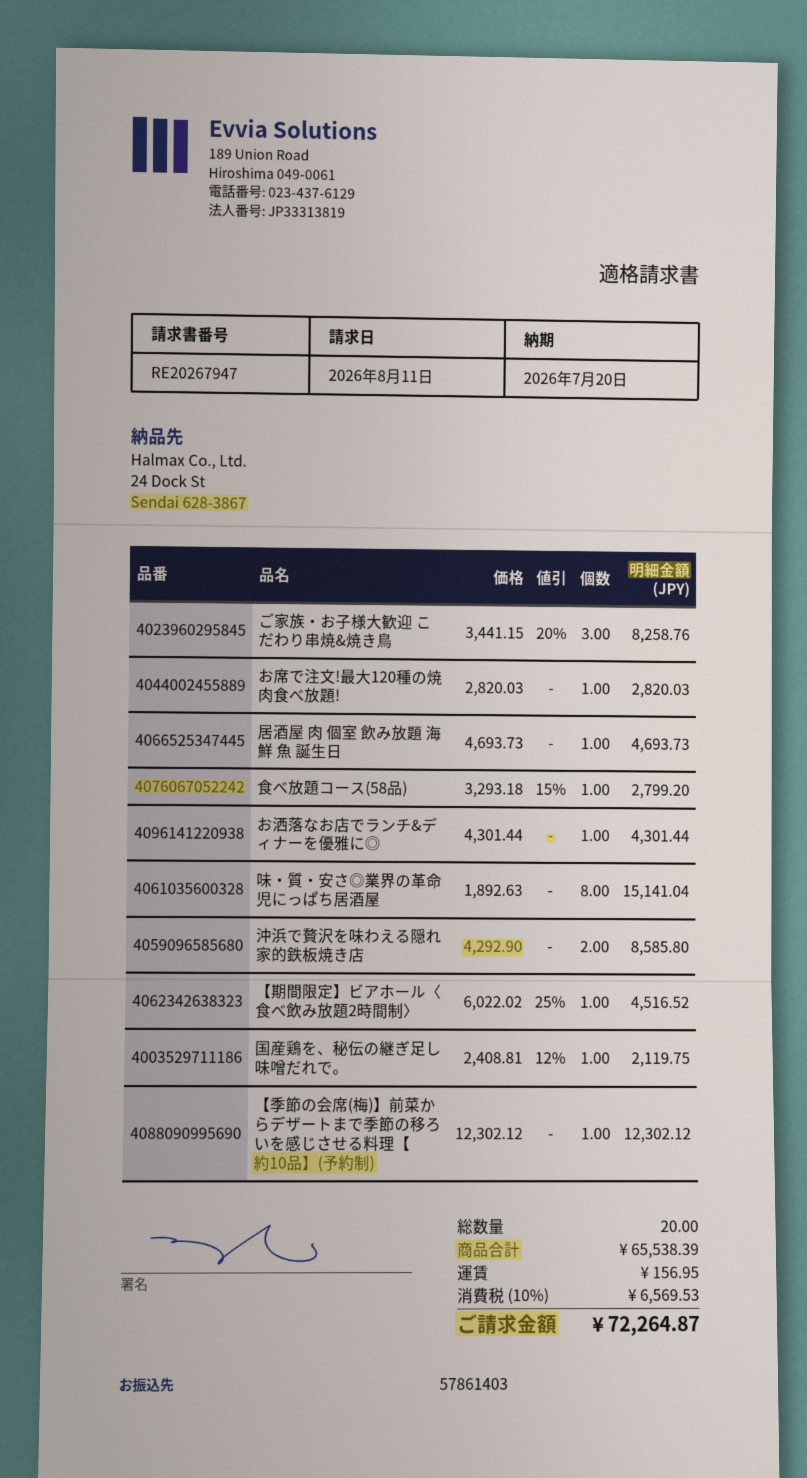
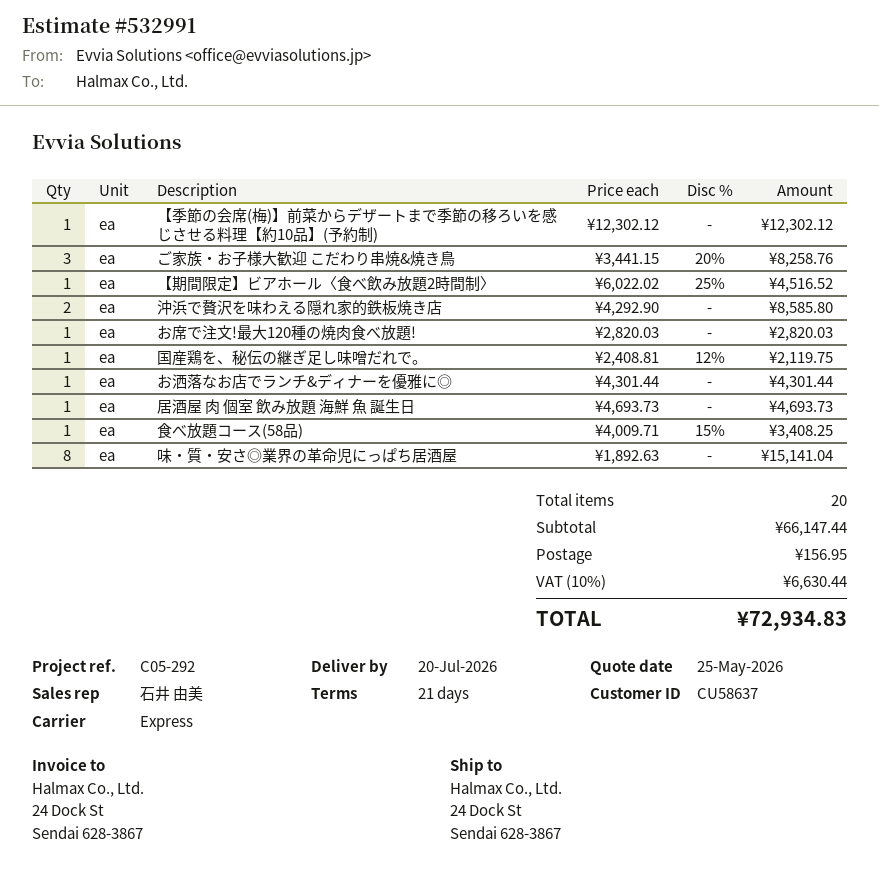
食べ放題コース(58品): 1 x 3293.18 - 15% = 2799.20 -> 1 x 4009.71 - 15% = 3408.25
subtotal: 65538.39 -> 66147.44
tax: 10% = 6569.53 -> 10% = 6630.44
total: 72264.87 -> 72934.83

